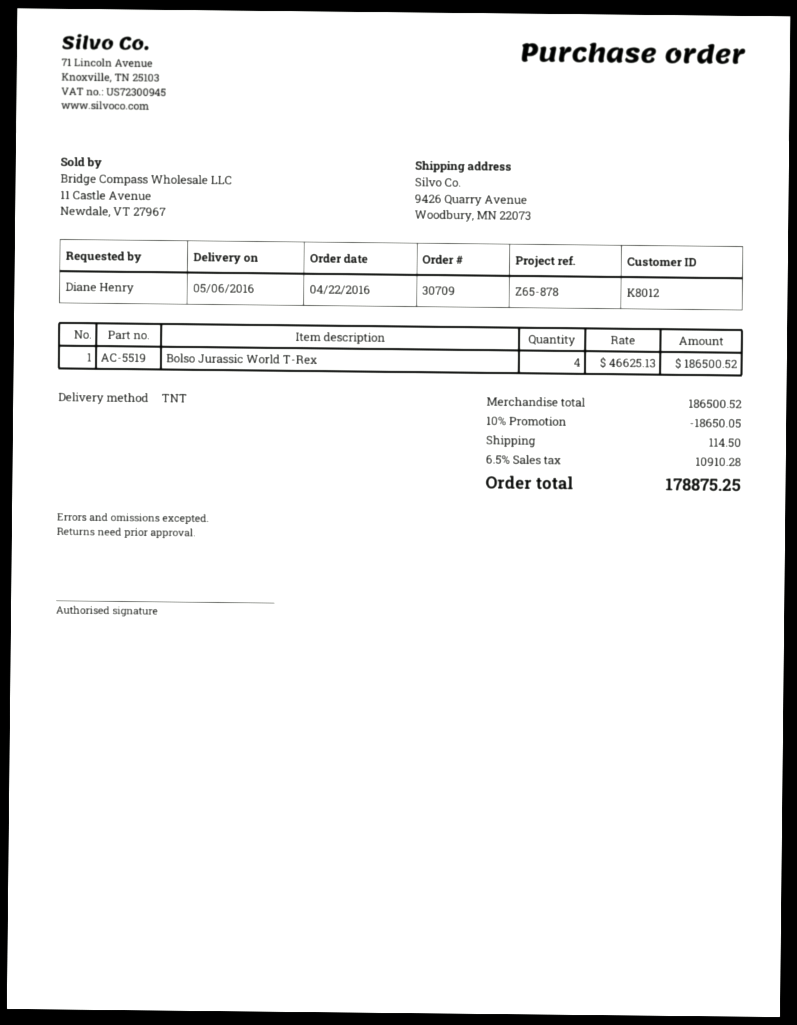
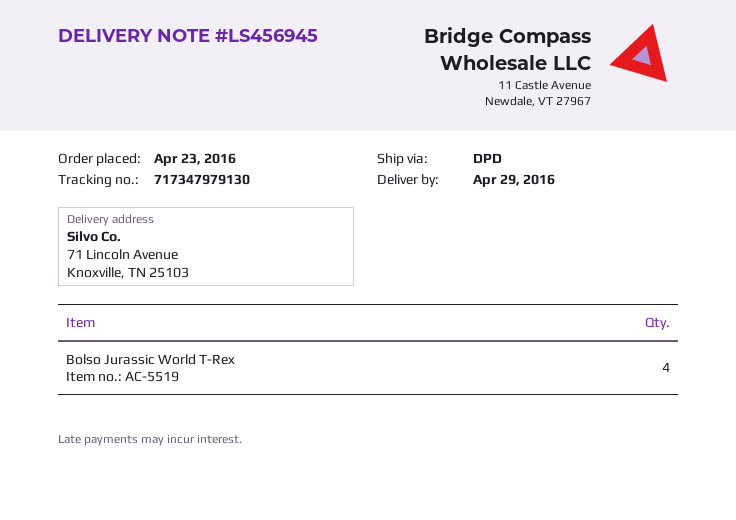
order date: 2016-04-22 -> 2016-04-23
delivery date: 2016-05-06 -> 2016-04-29
shipping method: TNT -> DPD
ship to: 9426 Quarry Avenue, Woodbury, MN 22073 -> 71 Lincoln Avenue, Knoxville, TN 25103

